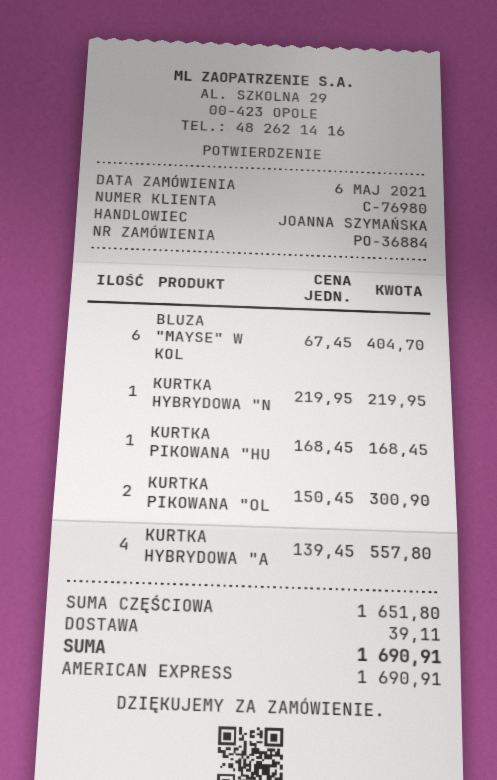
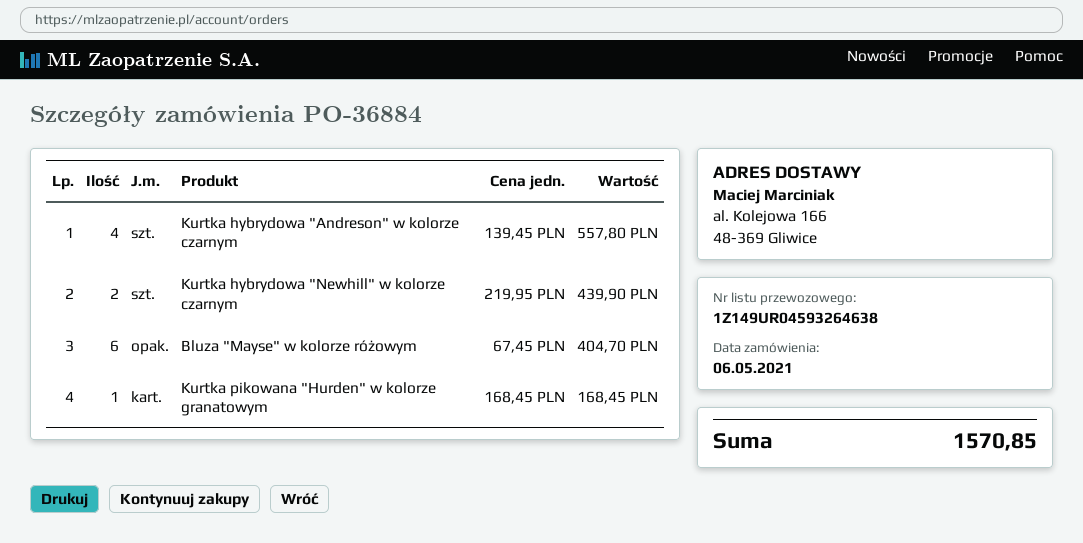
KURTKA HYBRYDOWA "N: 1 x 219.95 = 219.95 -> 2 x 219.95 = 439.90
KURTKA PIKOWANA "OL: 2 x 150.45 = 300.90 -> none
shipping: 39.11 -> none
total: 1690.91 -> 1570.85

